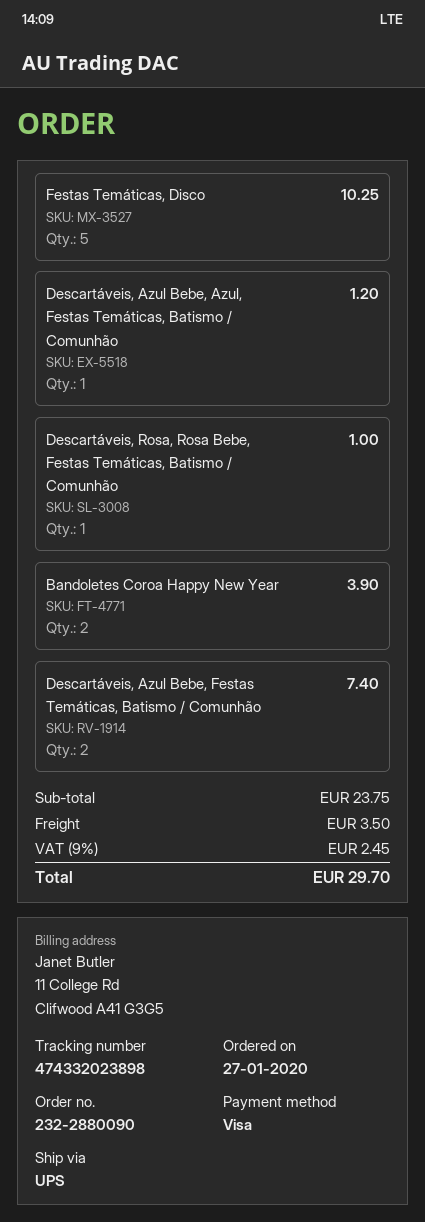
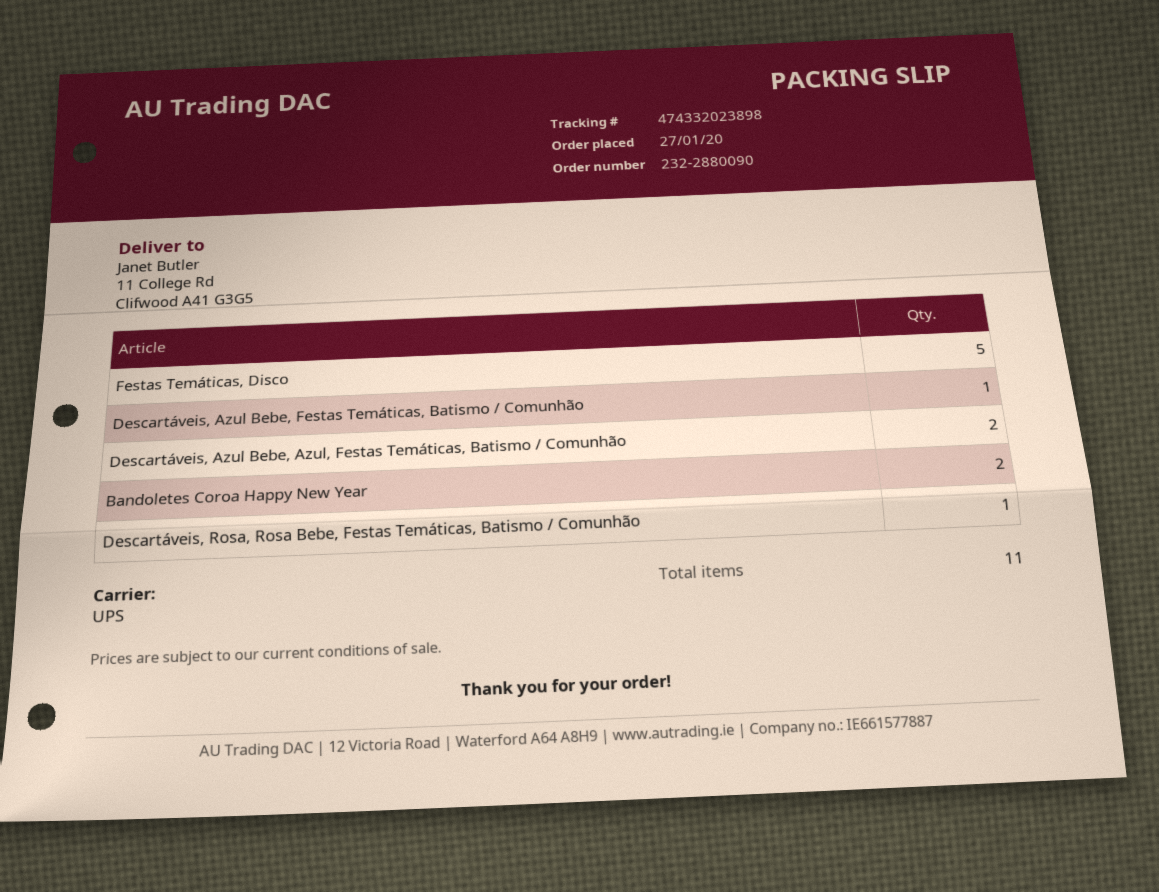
Descartáveis, Azul Bebe, Azul, Festas Temáticas, Batismo / Comunhão: 1 -> 2
Descartáveis, Azul Bebe, Festas Temáticas, Batismo / Comunhão: 2 -> 1

